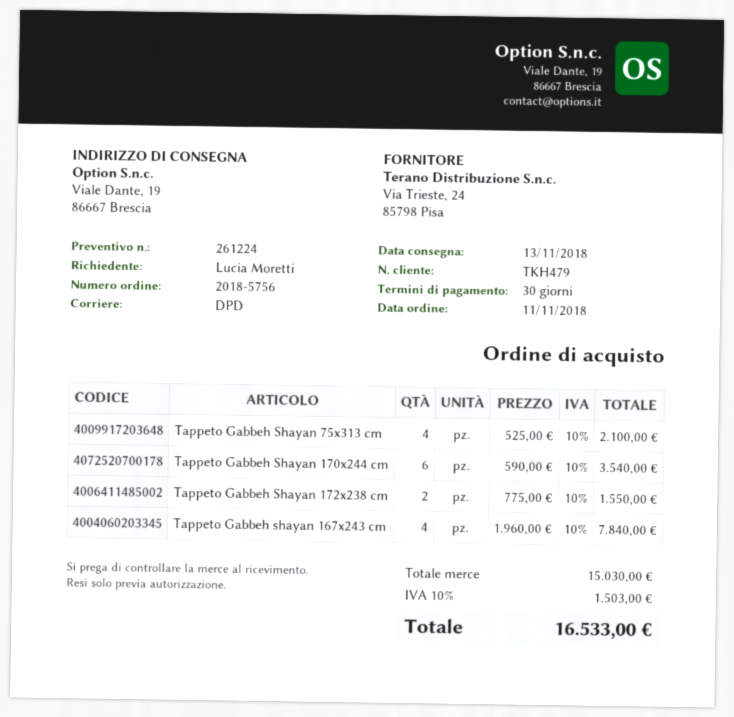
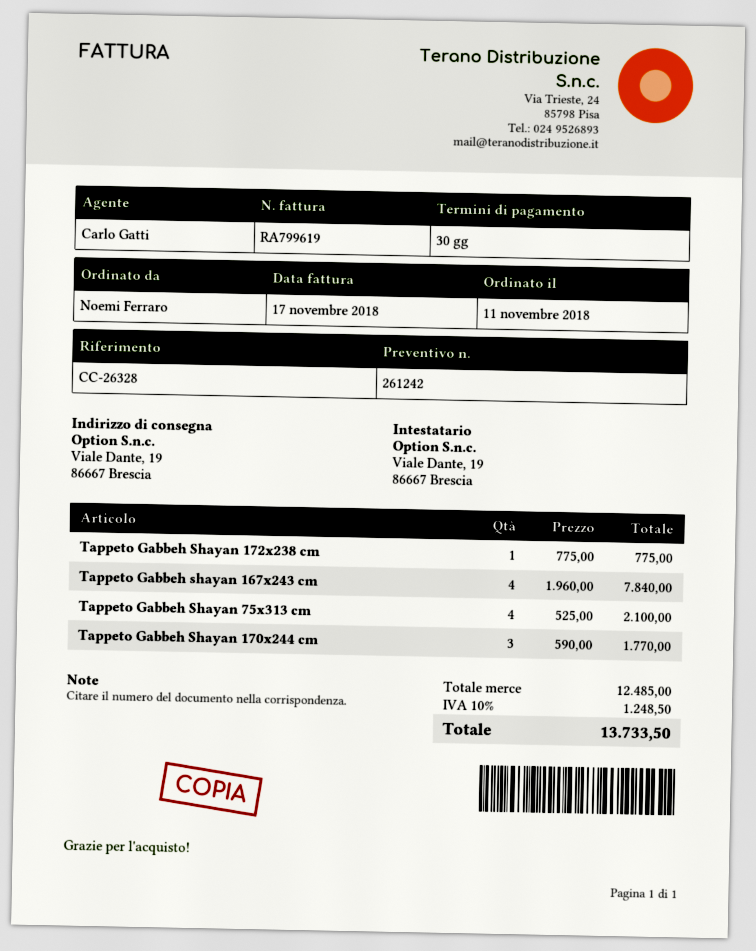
quote number: 261224 -> 261242
ordered by: Lucia Moretti -> Noemi Ferraro
Tappeto Gabbeh Shayan 170x244 cm: 6 x 590.00 = 3540.00 -> 3 x 590.00 = 1770.00
Tappeto Gabbeh Shayan 172x238 cm: 2 x 775.00 = 1550.00 -> 1 x 775.00 = 775.00
subtotal: 15030.00 -> 12485.00
tax: 10% = 1503.00 -> 10% = 1248.50
total: 16533.00 -> 13733.50

